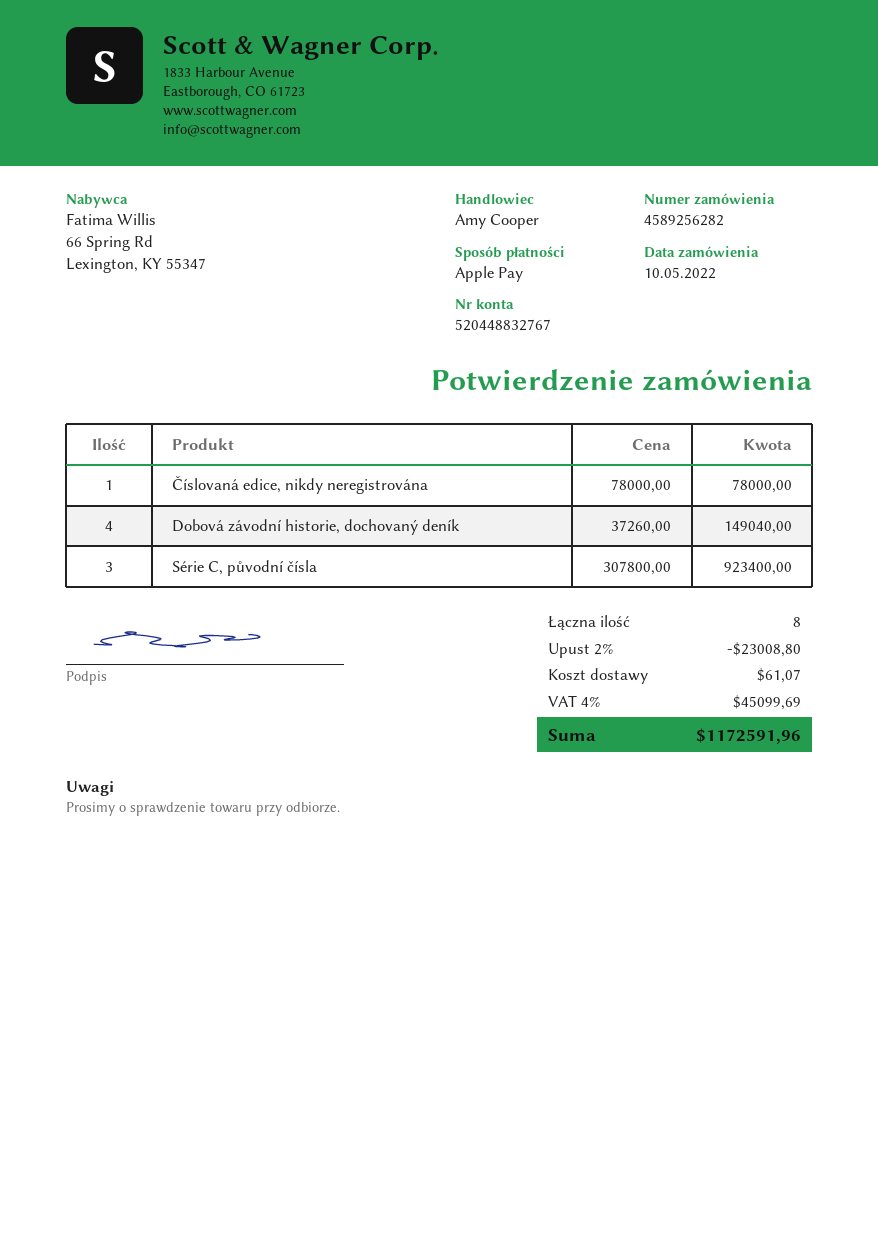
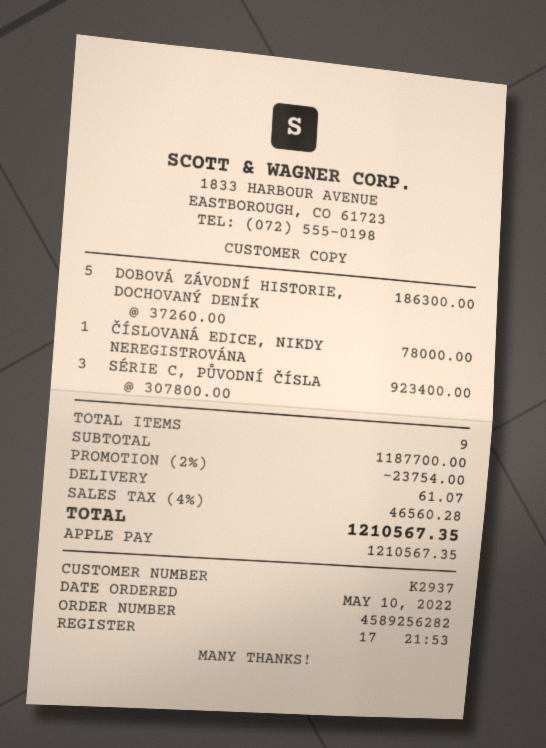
Dobová závodní historie, dochovaný deník: 4 x 37260.00 = 149040.00 -> 5 x 37260.00 = 186300.00
total quantity: 8 -> 9
discount: 2% = 23008.80 -> 2% = 23754.00
tax: 4% = 45099.69 -> 4% = 46560.28
total: 1172591.96 -> 1210567.35

